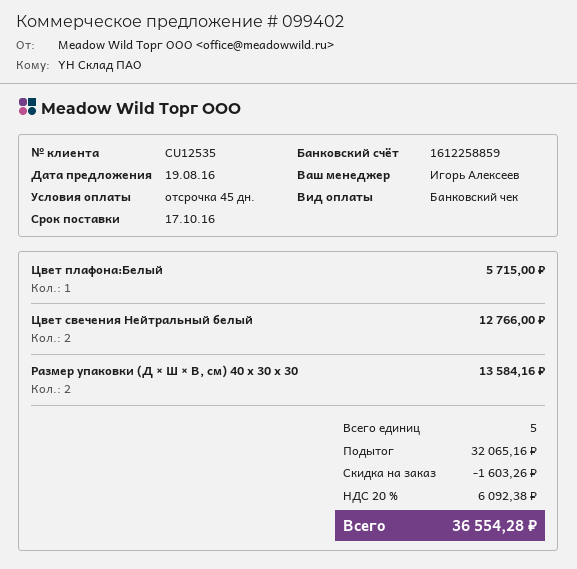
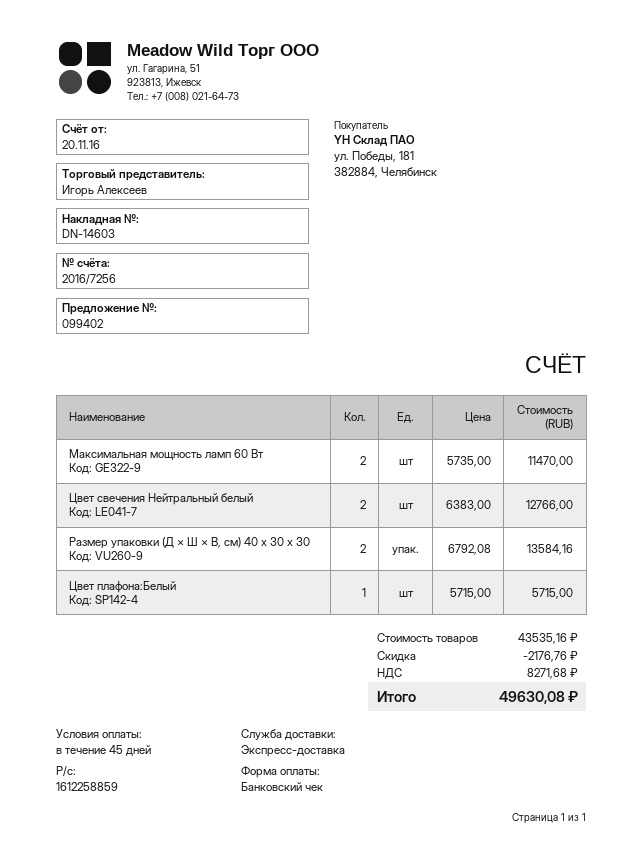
Максимальная мощность ламп 60 Вт: none -> 2 for 11470.00
subtotal: 32065.16 -> 43535.16
discount: 1603.26 -> 2176.76
tax: 6092.38 -> 8271.68
total: 36554.28 -> 49630.08

